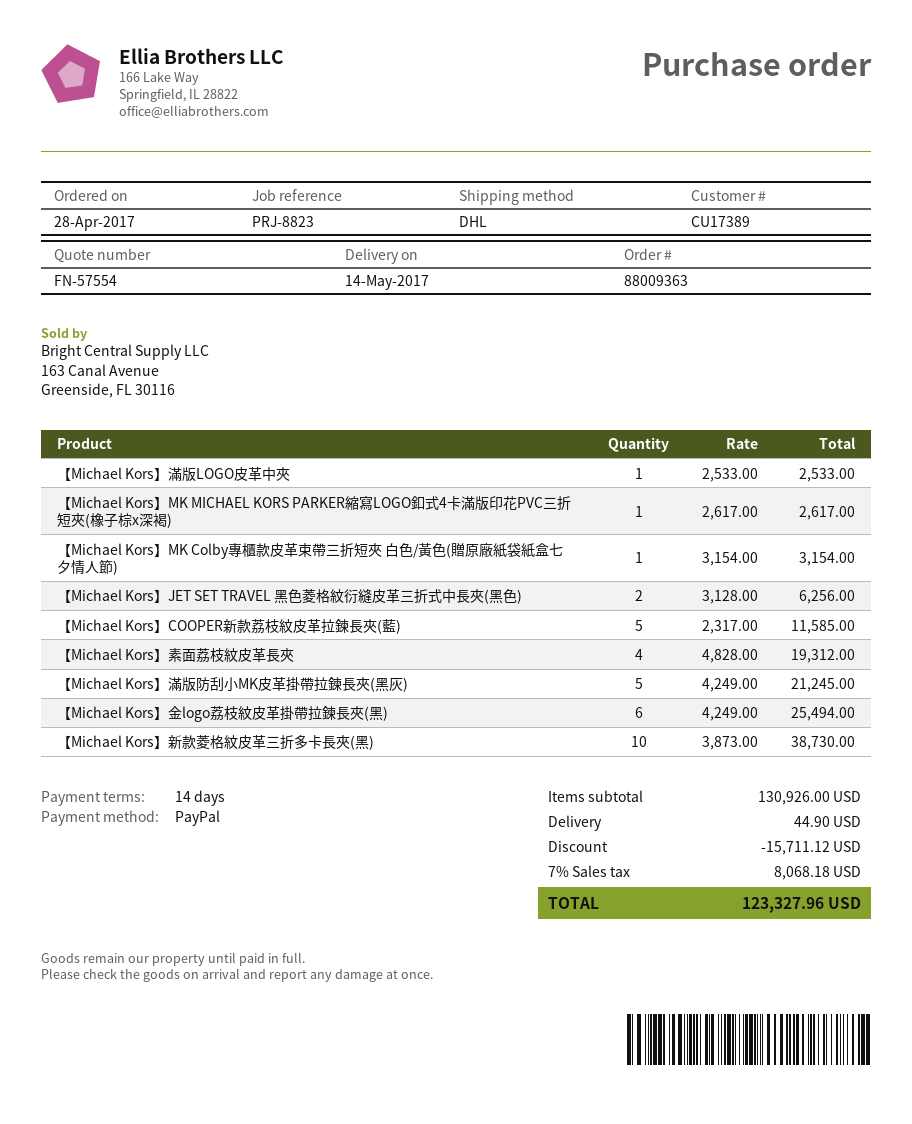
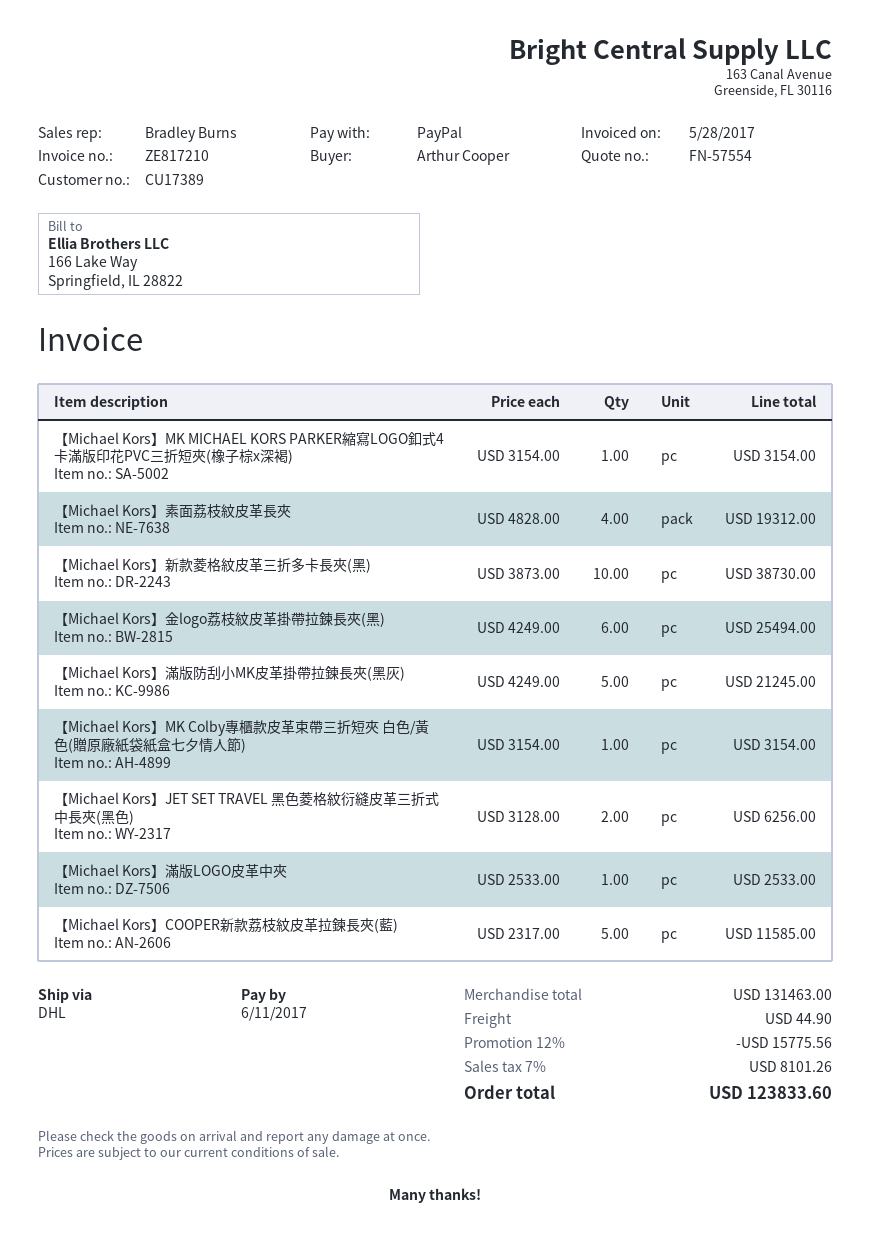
【Michael Kors】MK MICHAEL KORS PARKER縮寫LOGO釦式4卡滿版印花PVC三折短夾(橡子棕x深褐): 1 x 2617.00 = 2617.00 -> 1 x 3154.00 = 3154.00
subtotal: 130926.00 -> 131463.00
discount: 15711.12 -> 15775.56
tax: 7% = 8068.18 -> 7% = 8101.26
total: 123327.96 -> 123833.60

